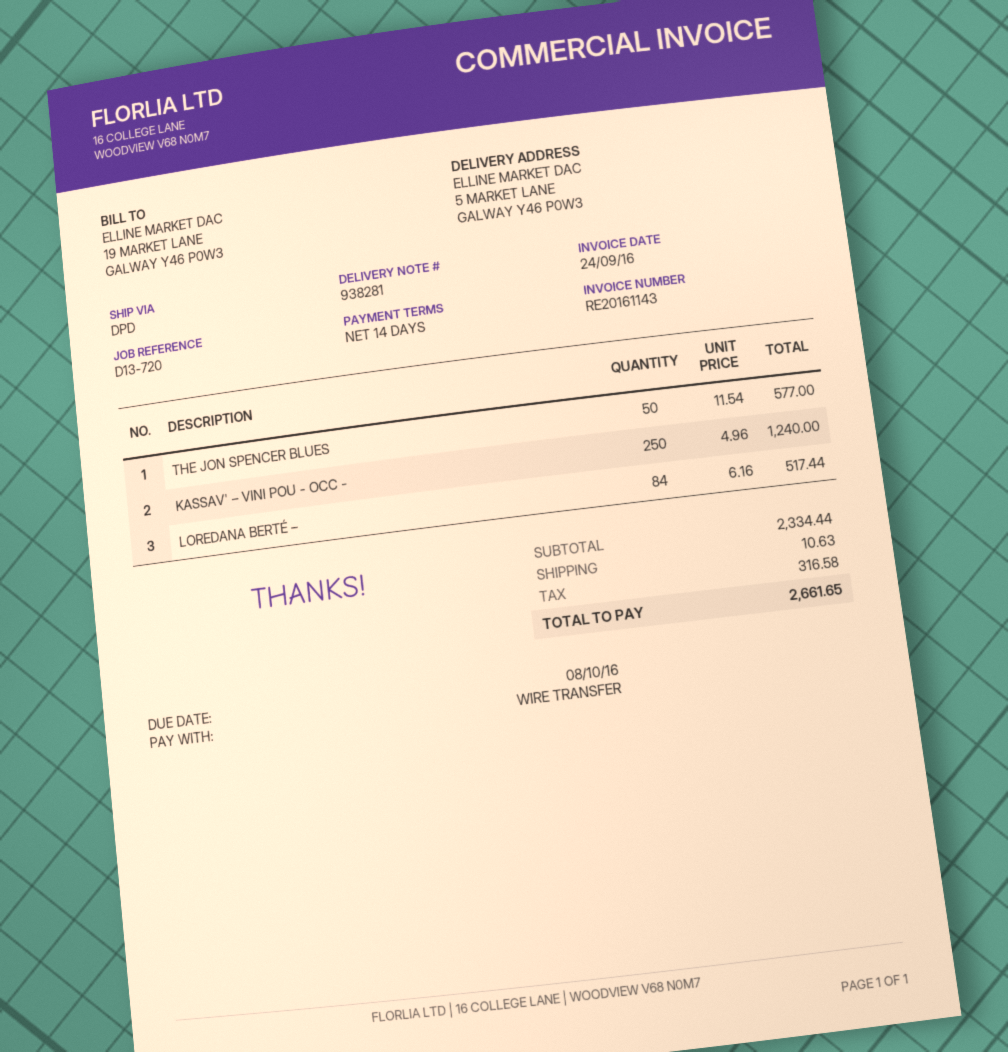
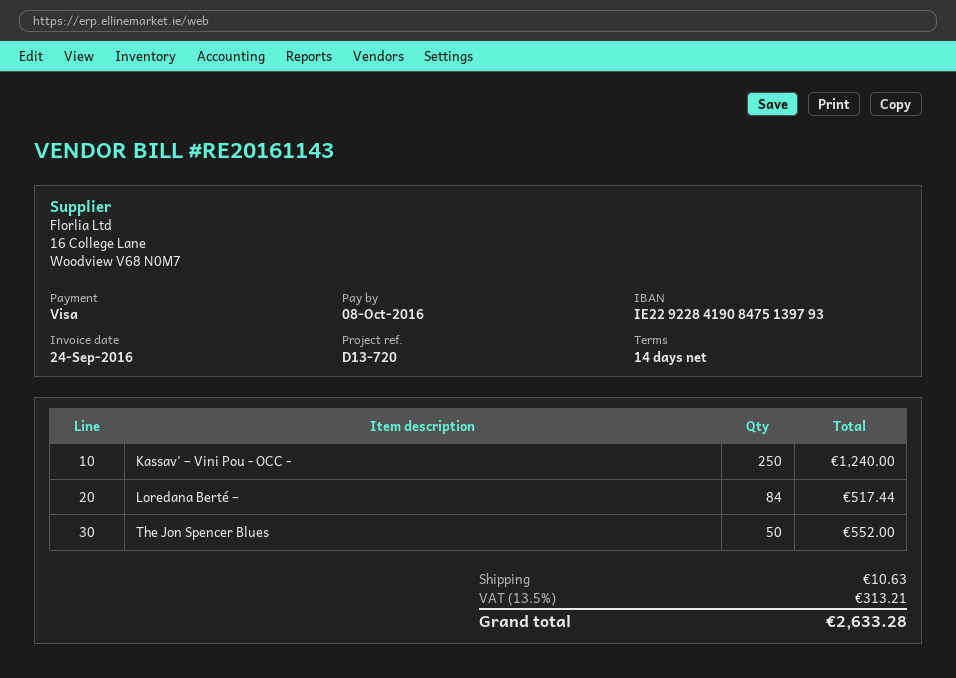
payment method: bank transfer -> Visa
THE JON SPENCER BLUES: 50 for 577.00 -> 50 for 552.00
tax: 316.58 -> 313.21
total: 2661.65 -> 2633.28

